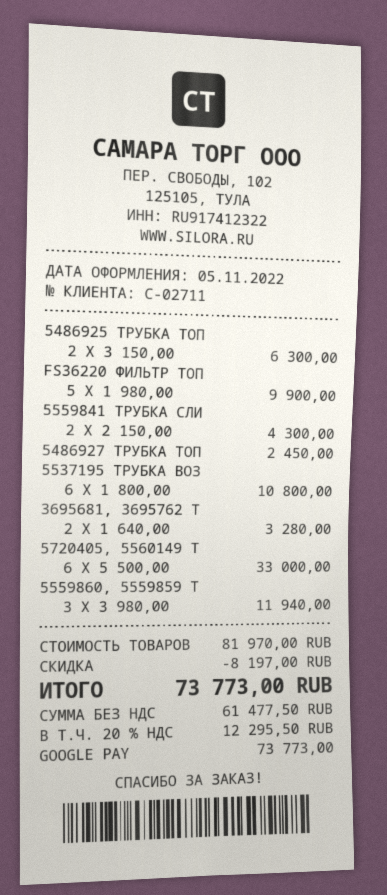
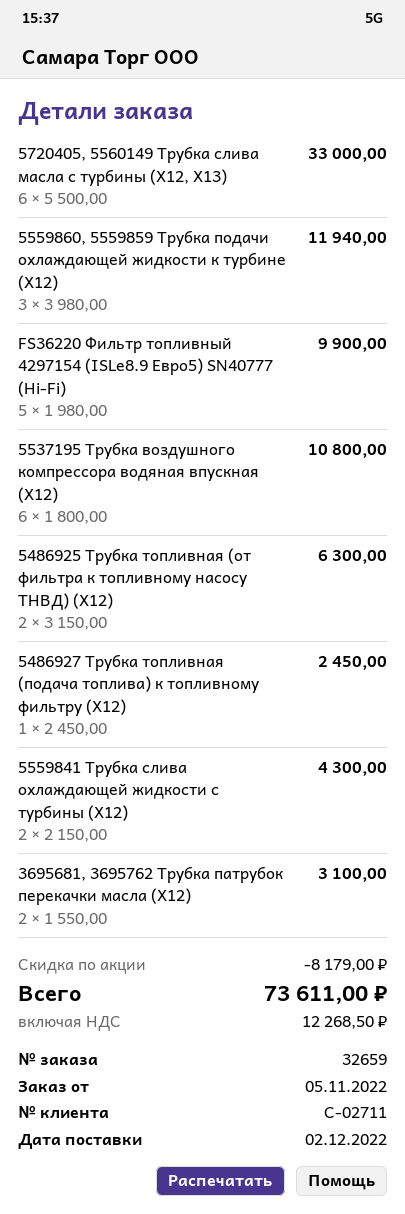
3695681, 3695762 Т: 2 x 1640.00 = 3280.00 -> 2 x 1550.00 = 3100.00
discount: 8197.00 -> 8179.00
tax: 12295.50 -> 12268.50
total: 73773.00 -> 73611.00

